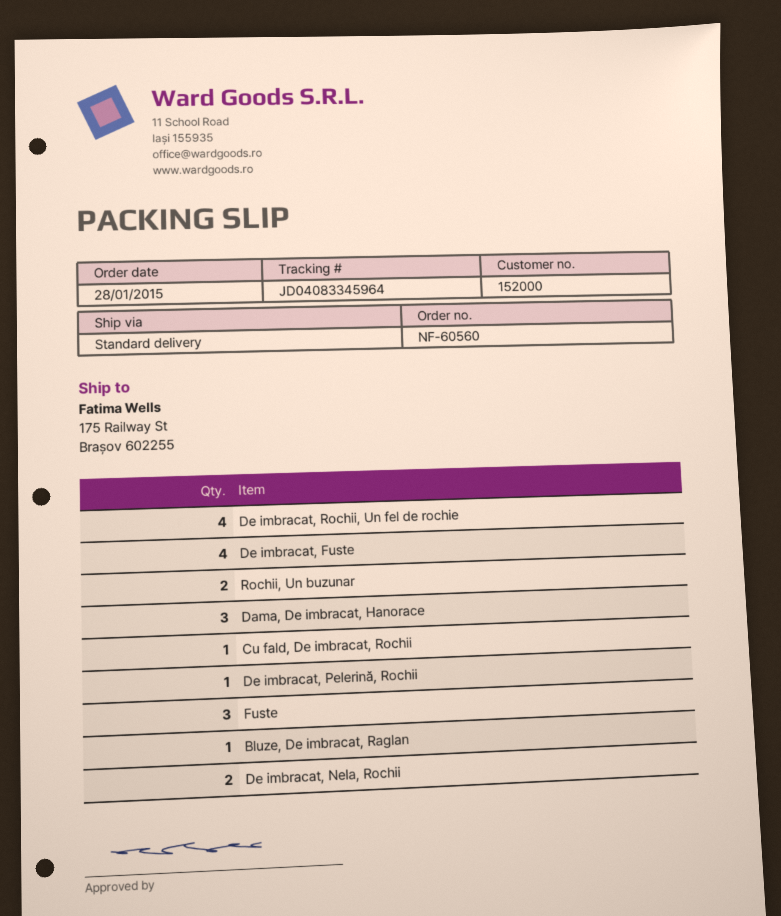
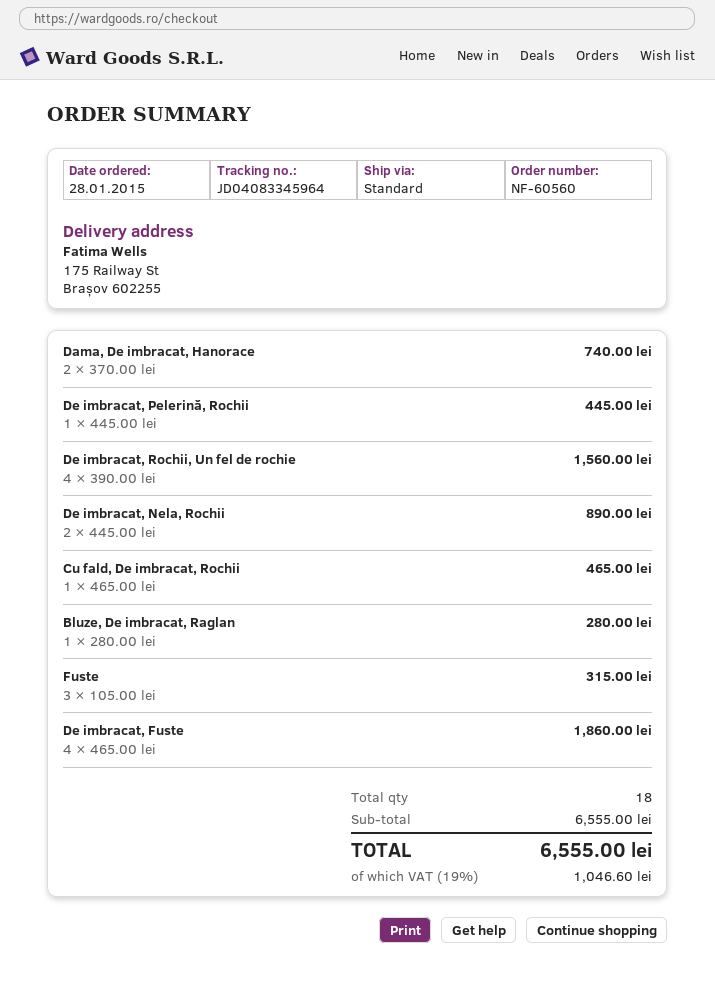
Rochii, Un buzunar: 2 -> none
Dama, De imbracat, Hanorace: 3 -> 2

